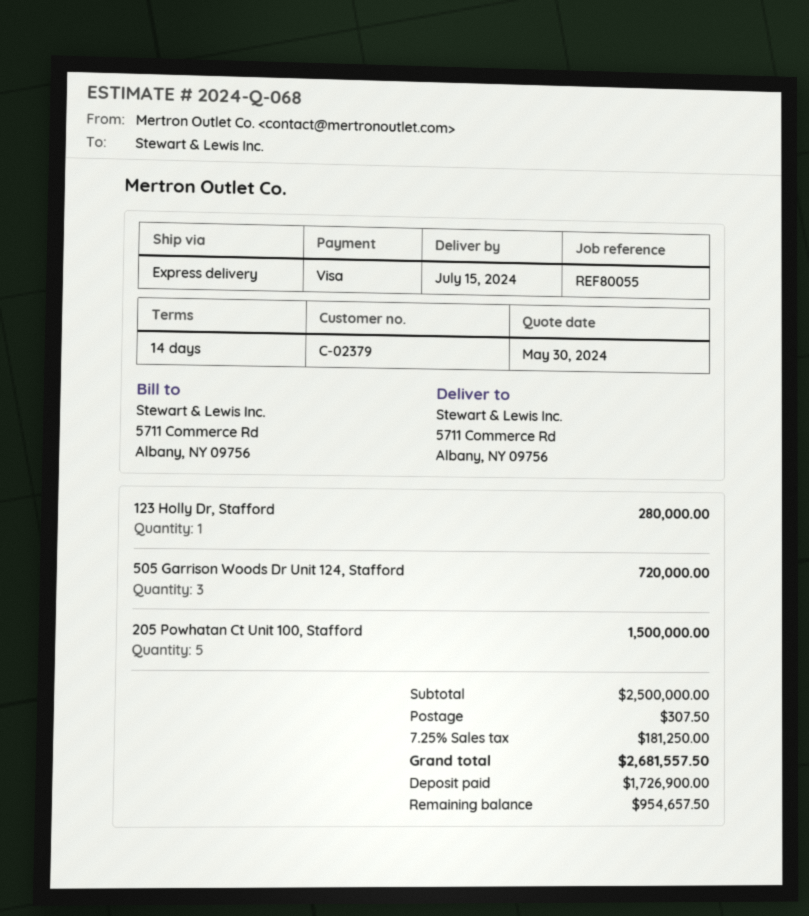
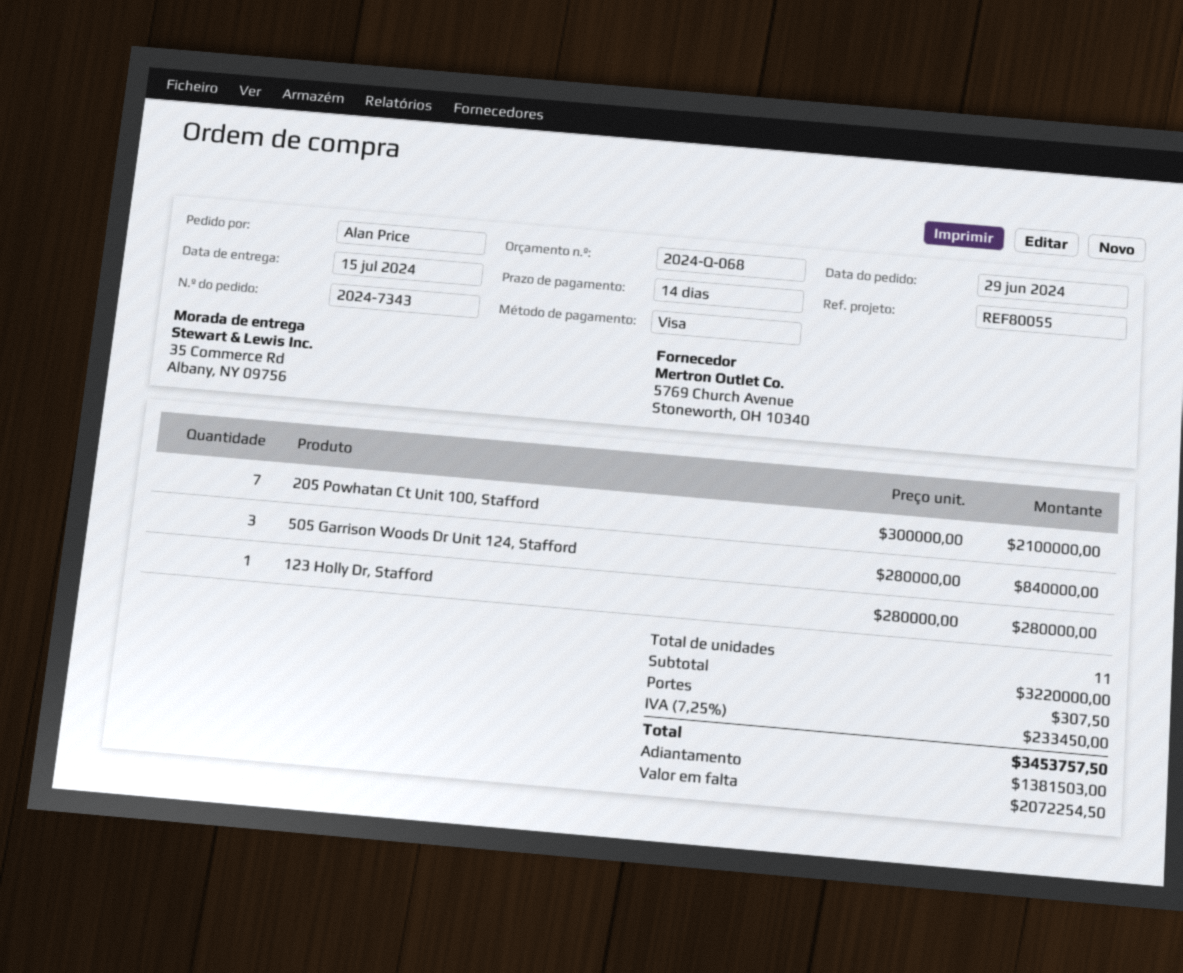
ship to: 5711 Commerce Rd, Albany, NY 09756 -> 35 Commerce Rd, Albany, NY 09756
505 Garrison Woods Dr Unit 124, Stafford: 3 for 720000.00 -> 3 for 840000.00
205 Powhatan Ct Unit 100, Stafford: 5 for 1500000.00 -> 7 for 2100000.00
subtotal: 2500000.00 -> 3220000.00
tax: 7.25% = 181250.00 -> 7.25% = 233450.00
total: 2681557.50 -> 3453757.50
deposit: 1726900.00 -> 1381503.00
balance: 954657.50 -> 2072254.50

